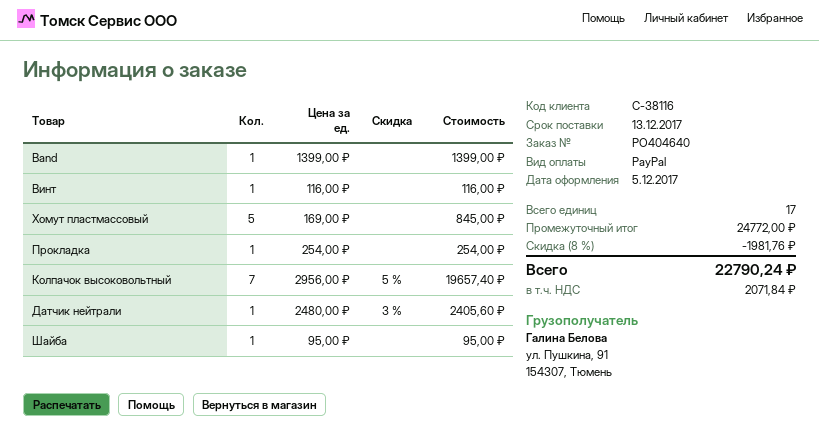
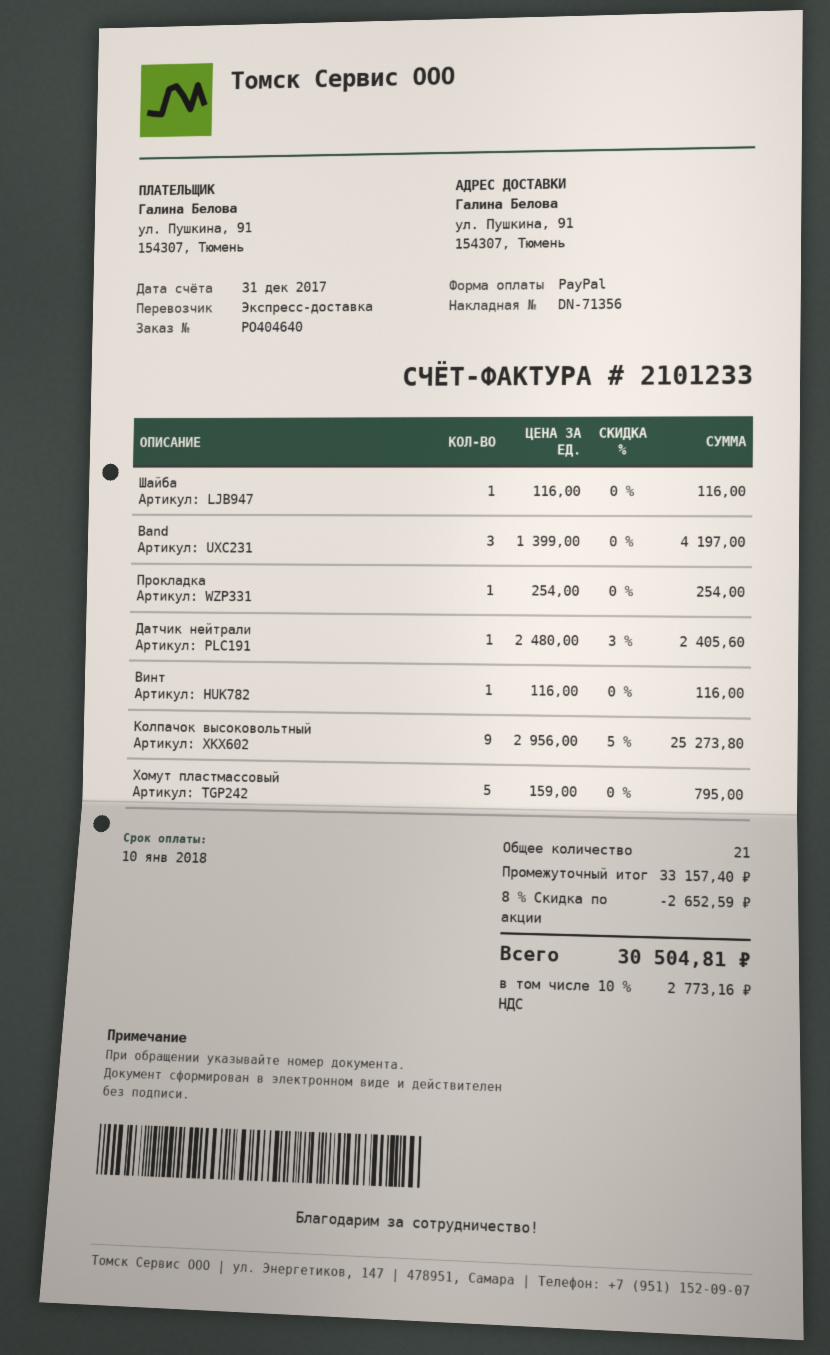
Band: 1 x 1399.00 = 1399.00 -> 3 x 1399.00 = 4197.00
Хомут пластмассовый: 5 x 169.00 = 845.00 -> 5 x 159.00 = 795.00
Колпачок высоковольтный: 7 x 2956.00 - 5% = 19657.40 -> 9 x 2956.00 - 5% = 25273.80
Шайба: 1 x 95.00 = 95.00 -> 1 x 116.00 = 116.00
total quantity: 17 -> 21
subtotal: 24772.00 -> 33157.40
discount: 8% = 1981.76 -> 8% = 2652.59
tax: 2071.84 -> 2773.16
total: 22790.24 -> 30504.81

